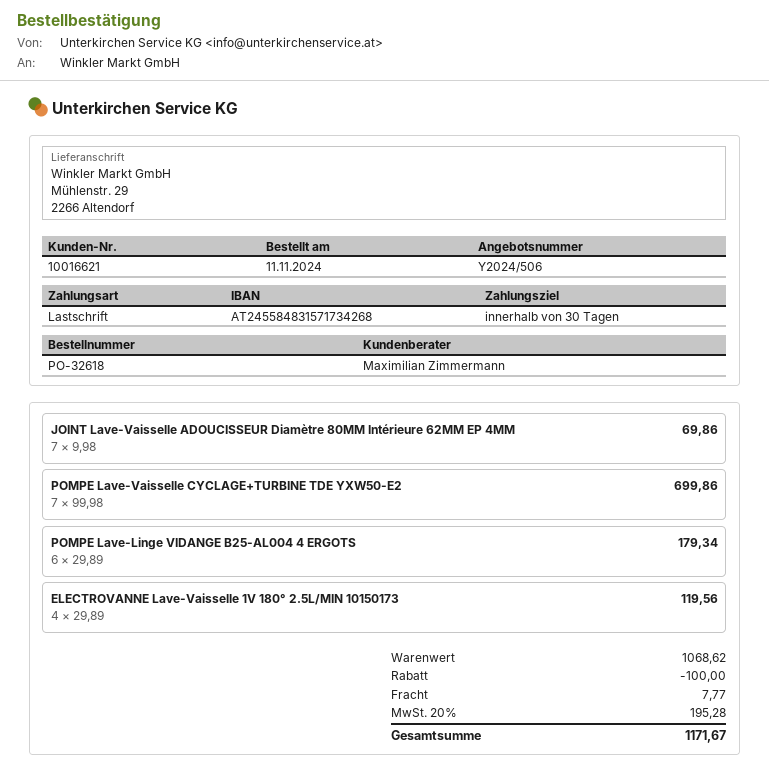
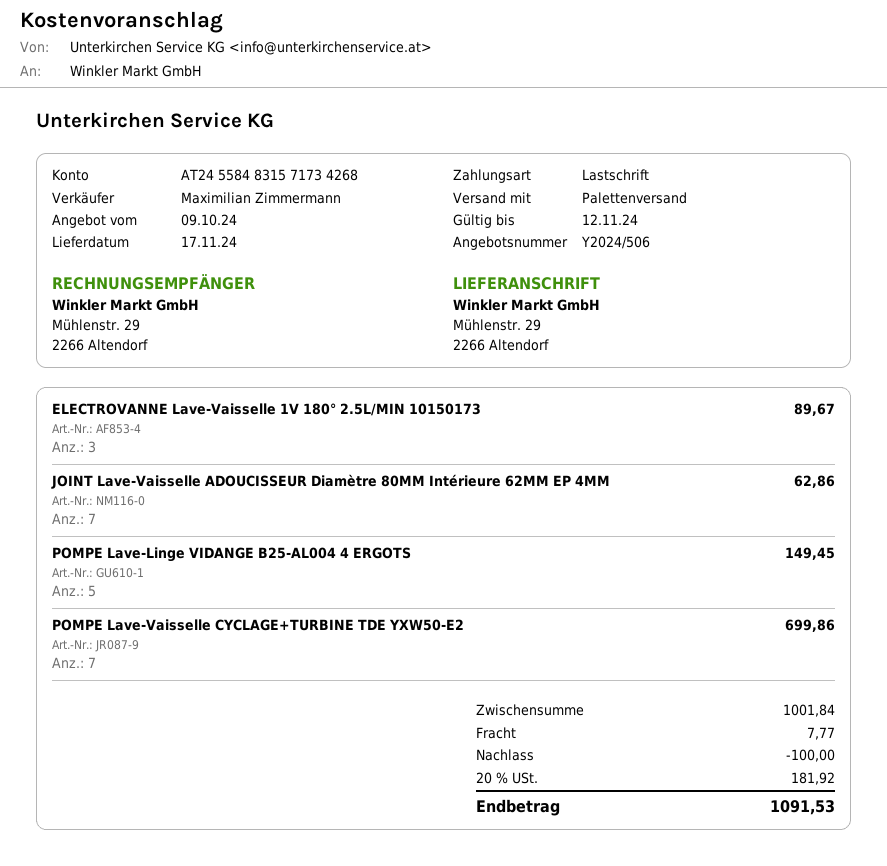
JOINT Lave-Vaisselle ADOUCISSEUR Diamètre 80MM Intérieure 62MM EP 4MM: 7 for 69.86 -> 7 for 62.86
POMPE Lave-Linge VIDANGE B25-AL004 4 ERGOTS: 6 for 179.34 -> 5 for 149.45
ELECTROVANNE Lave-Vaisselle 1V 180° 2.5L/MIN 10150173: 4 for 119.56 -> 3 for 89.67
subtotal: 1068.62 -> 1001.84
tax: 20% = 195.28 -> 20% = 181.92
total: 1171.67 -> 1091.53

